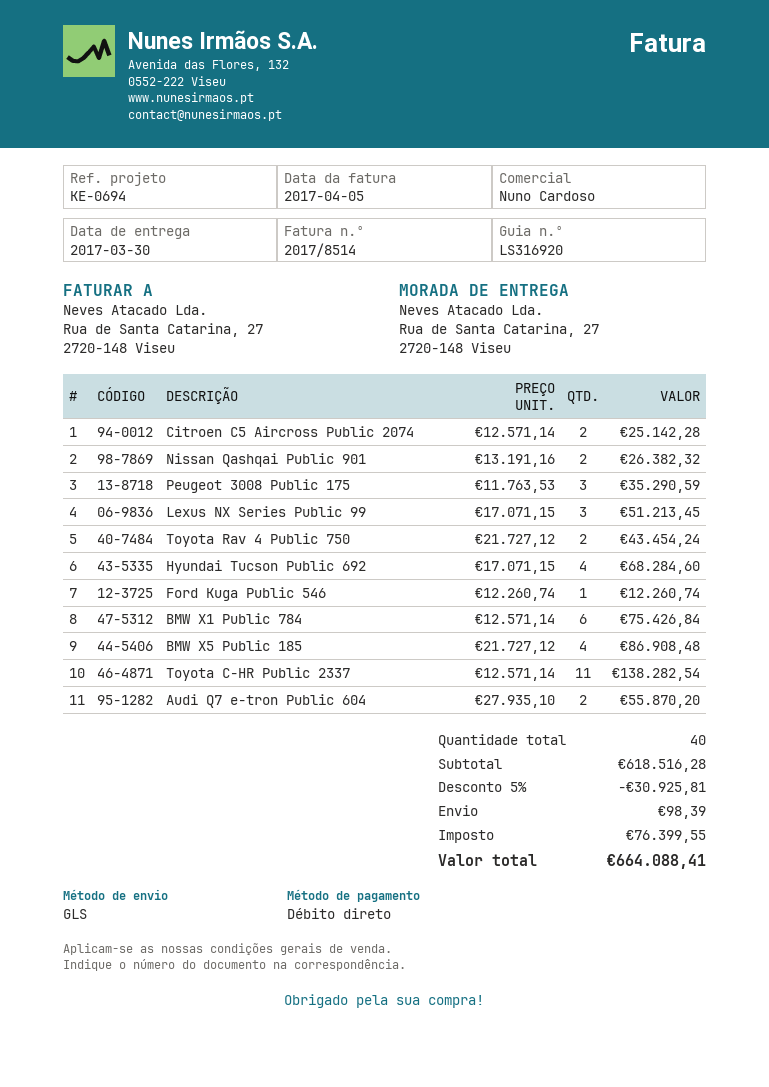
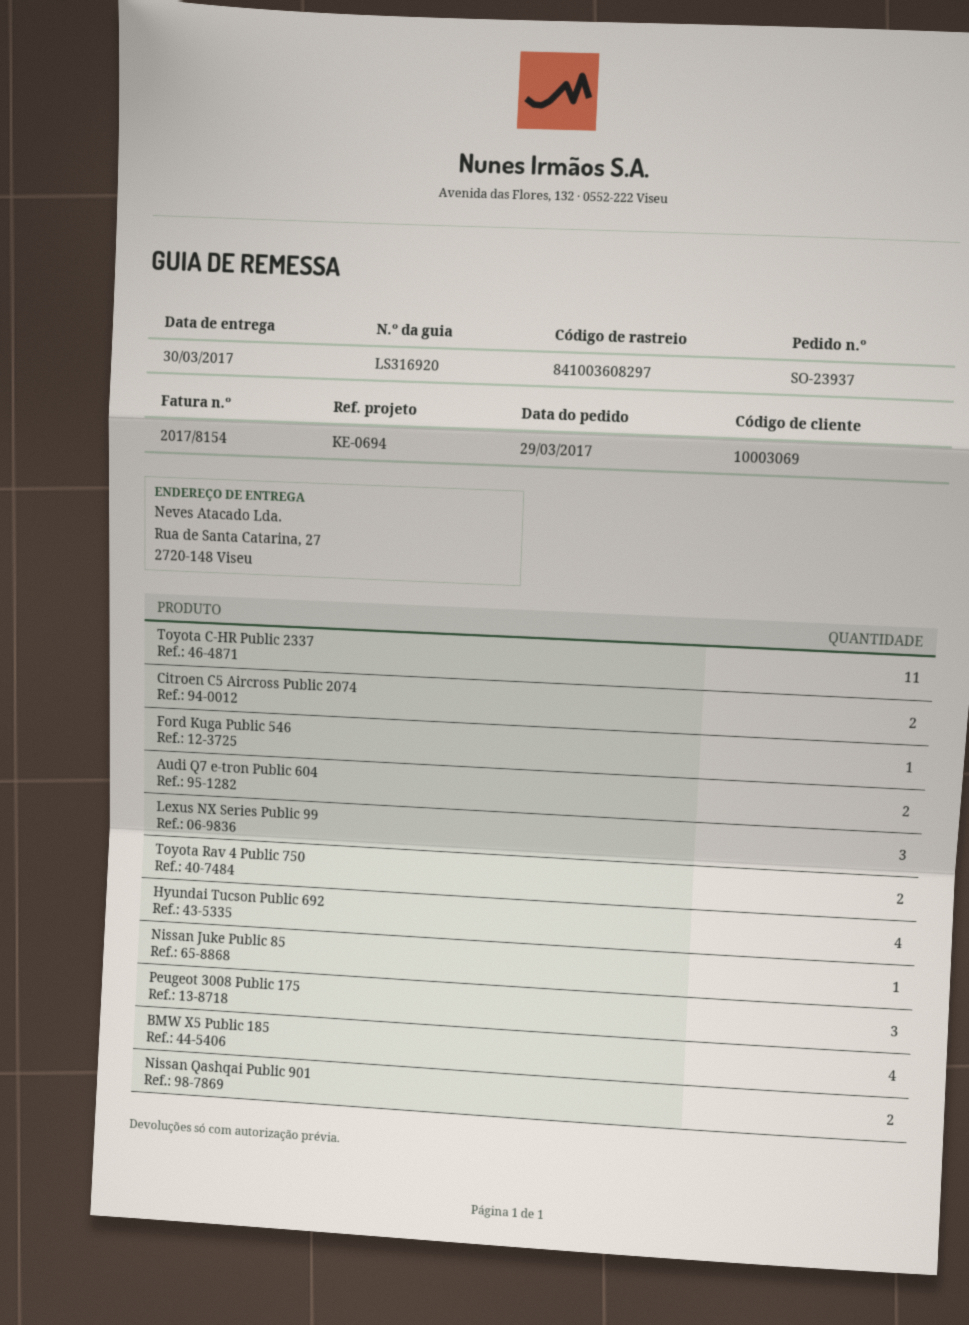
invoice number: 2017/8514 -> 2017/8154
BMW X1 Public 784: 6 -> none
Nissan Juke Public 85: none -> 1

